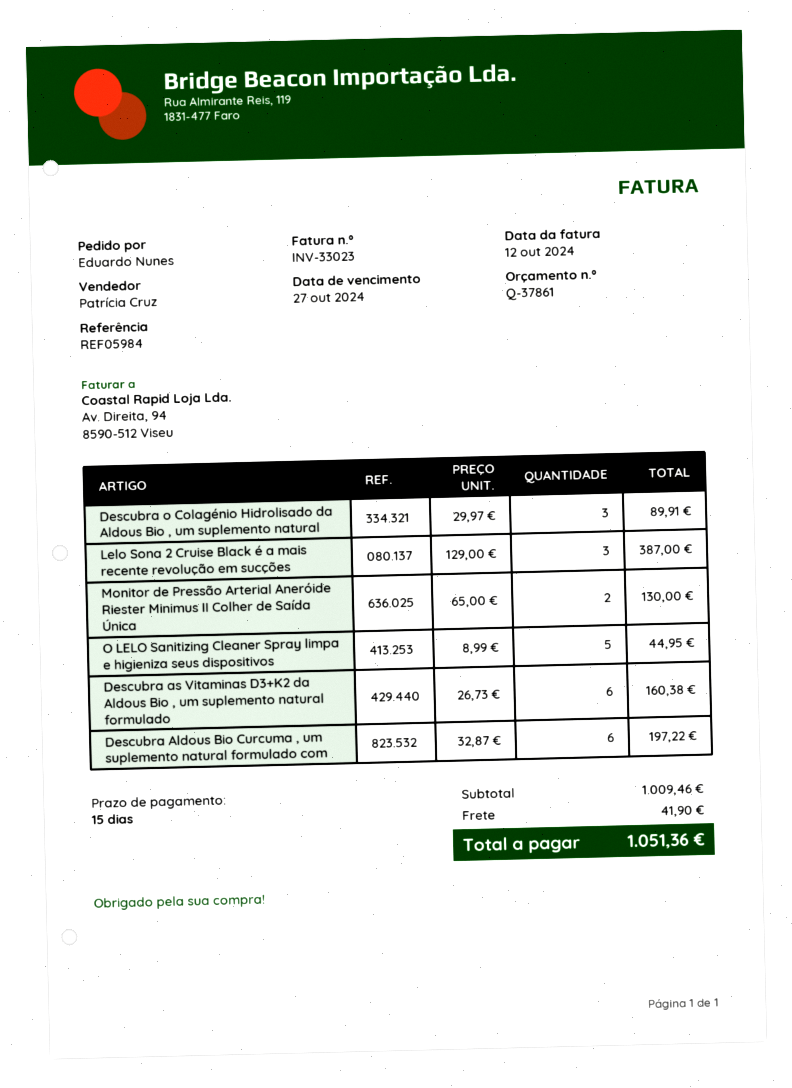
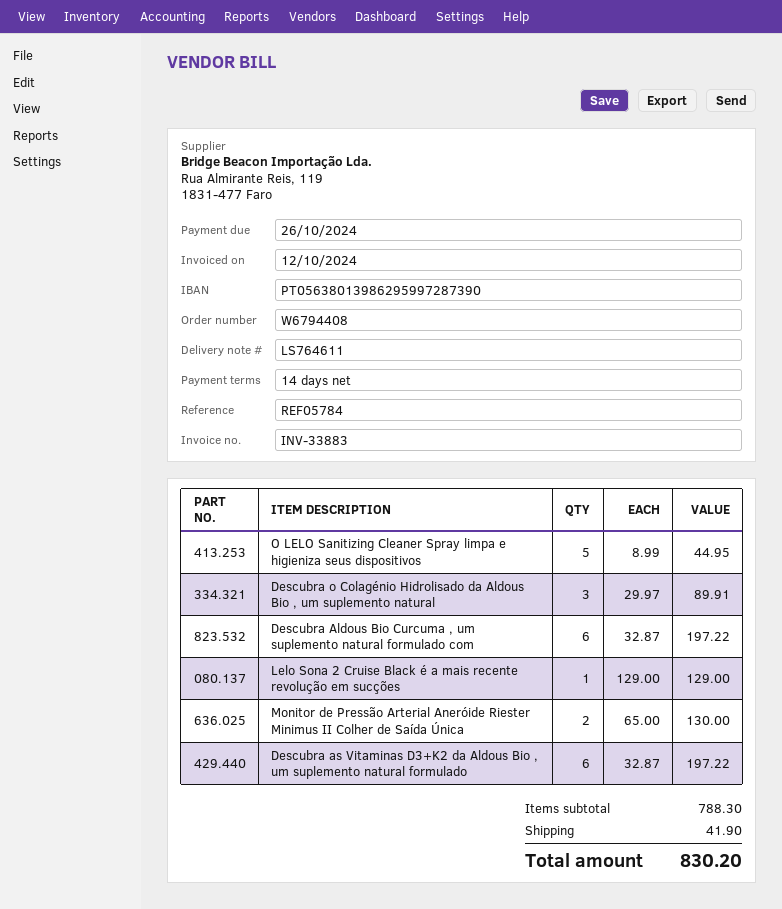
invoice number: INV-33023 -> INV-33883
payment terms: 15 days -> 14 days
due date: 2024-10-27 -> 2024-10-26
reference: REF05984 -> REF05784
Lelo Sona 2 Cruise Black é a mais recente revolução em sucções: 3 x 129.00 = 387.00 -> 1 x 129.00 = 129.00
Descubra as Vitaminas D3+K2 da Aldous Bio , um suplemento natural formulado: 6 x 26.73 = 160.38 -> 6 x 32.87 = 197.22
subtotal: 1009.46 -> 788.30
total: 1051.36 -> 830.20

